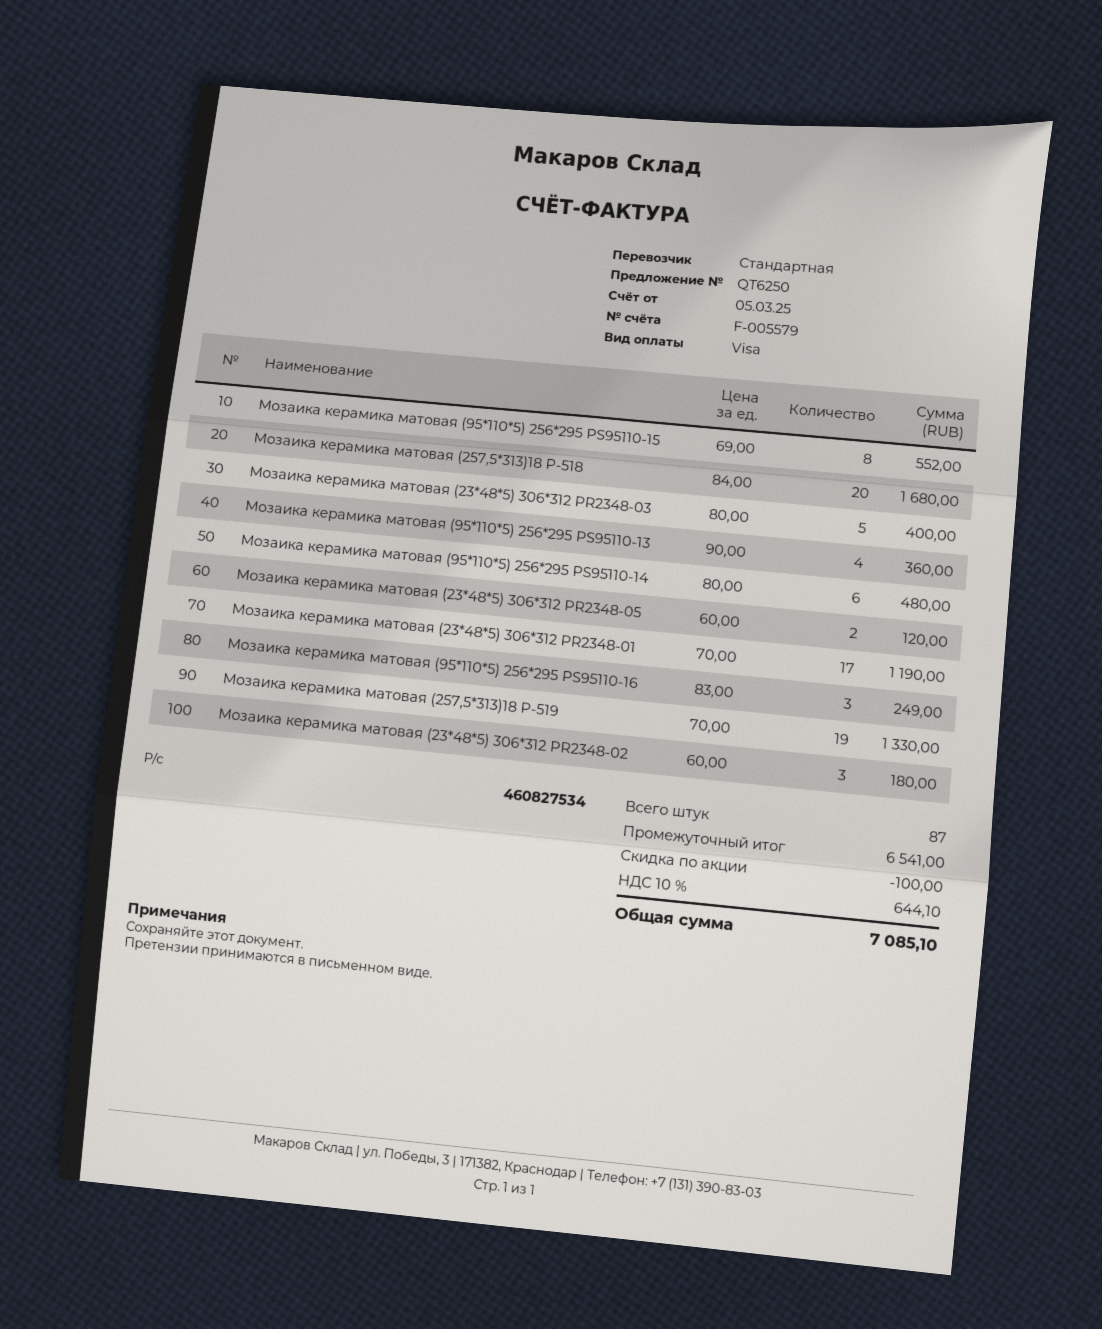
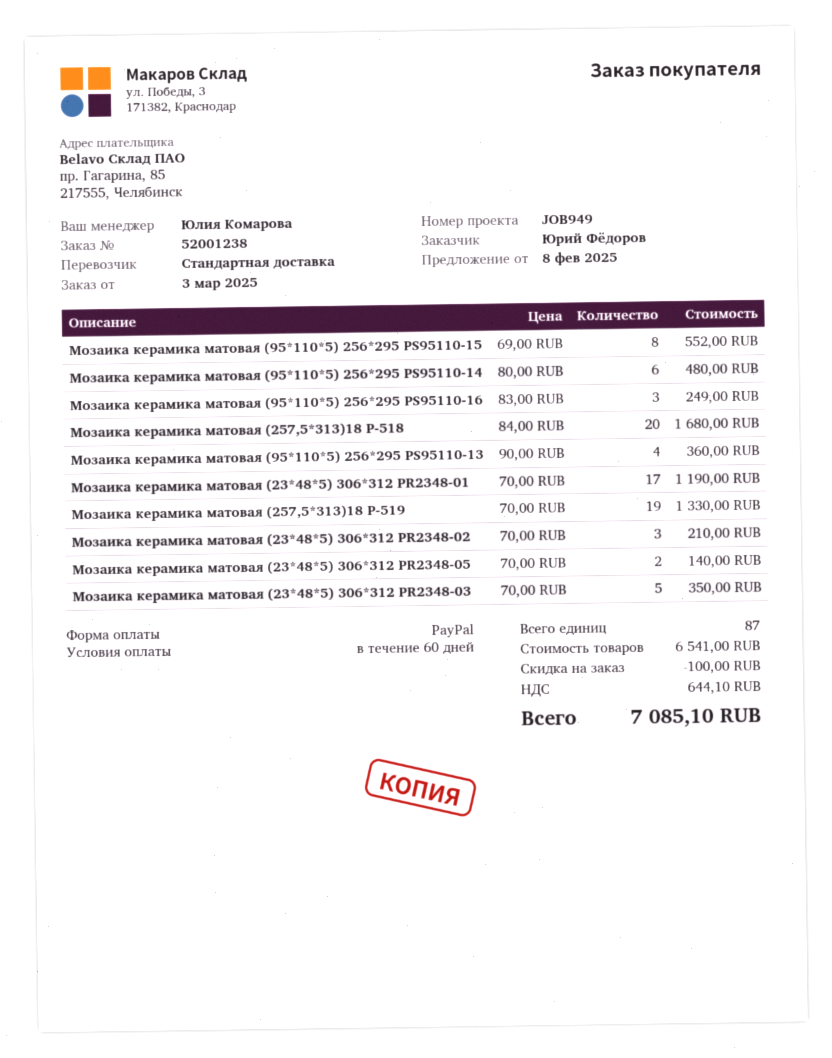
payment method: Visa -> PayPal
Мозаика керамика матовая (23*48*5) 306*312 PR2348-03: 5 x 80.00 = 400.00 -> 5 x 70.00 = 350.00
Мозаика керамика матовая (23*48*5) 306*312 PR2348-05: 2 x 60.00 = 120.00 -> 2 x 70.00 = 140.00
Мозаика керамика матовая (23*48*5) 306*312 PR2348-02: 3 x 60.00 = 180.00 -> 3 x 70.00 = 210.00

